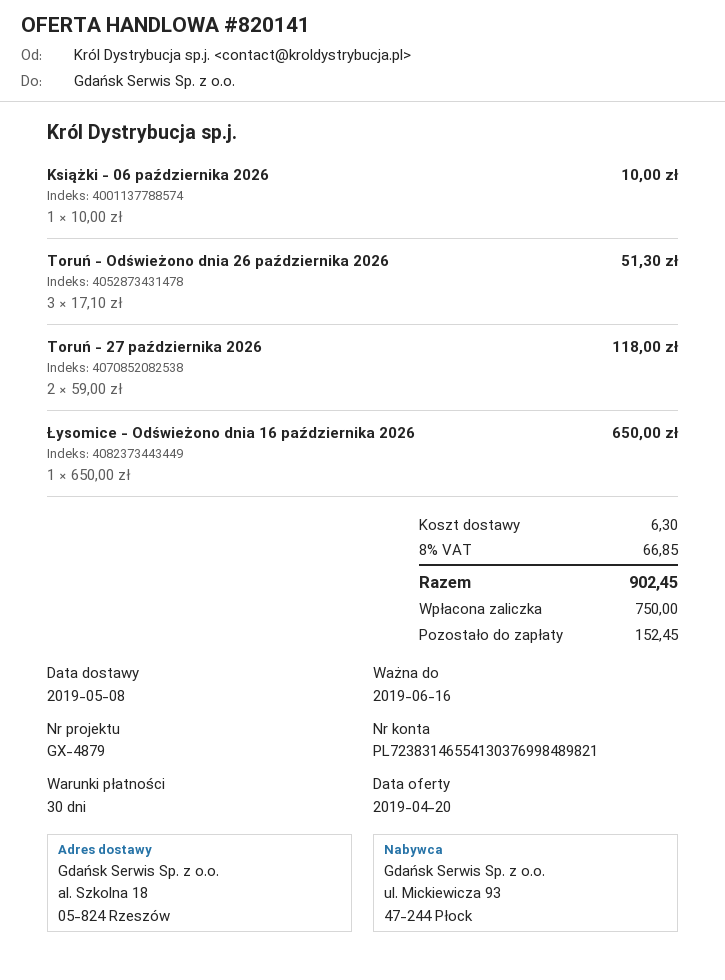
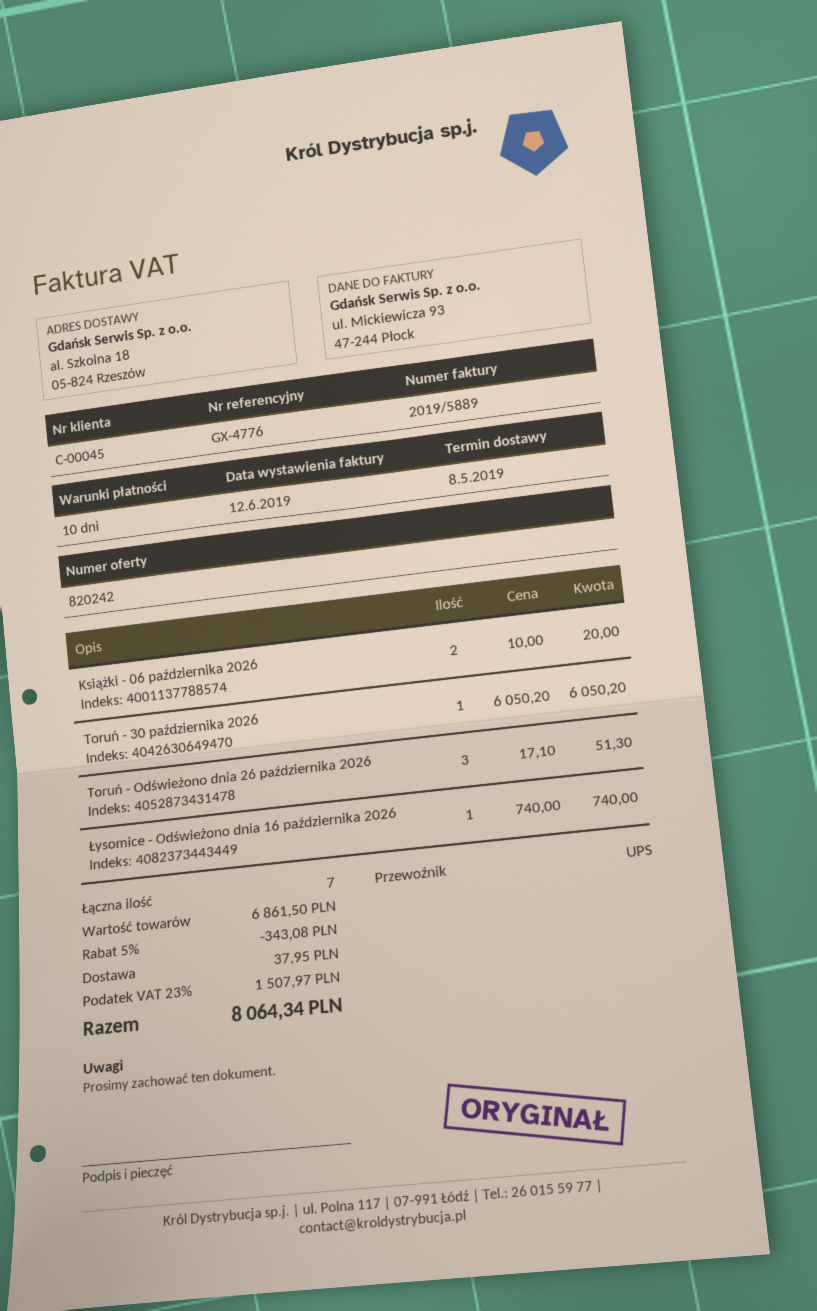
quote number: 820141 -> 820242
payment terms: 30 days -> 10 days
reference: GX-4879 -> GX-4776
Książki - 06 października 2026: 1 x 10.00 = 10.00 -> 2 x 10.00 = 20.00
Toruń - 27 października 2026: 2 x 59.00 = 118.00 -> none
Łysomice - Odświeżono dnia 16 października 2026: 1 x 650.00 = 650.00 -> 1 x 740.00 = 740.00
Toruń - 30 października 2026: none -> 1 x 6050.20 = 6050.20
discount: none -> 5% = 343.08
shipping: 6.30 -> 37.95
tax: 8% = 66.85 -> 23% = 1507.97
total: 902.45 -> 8064.34

